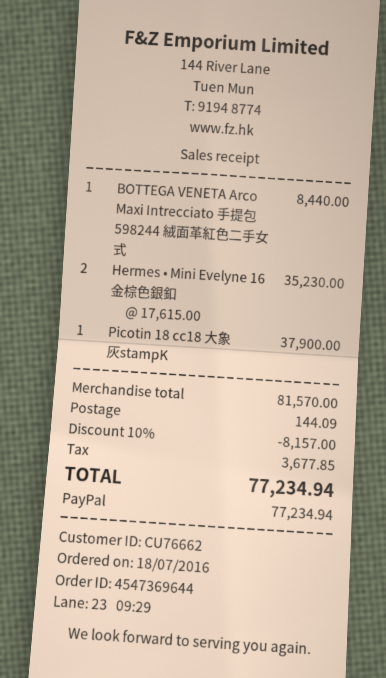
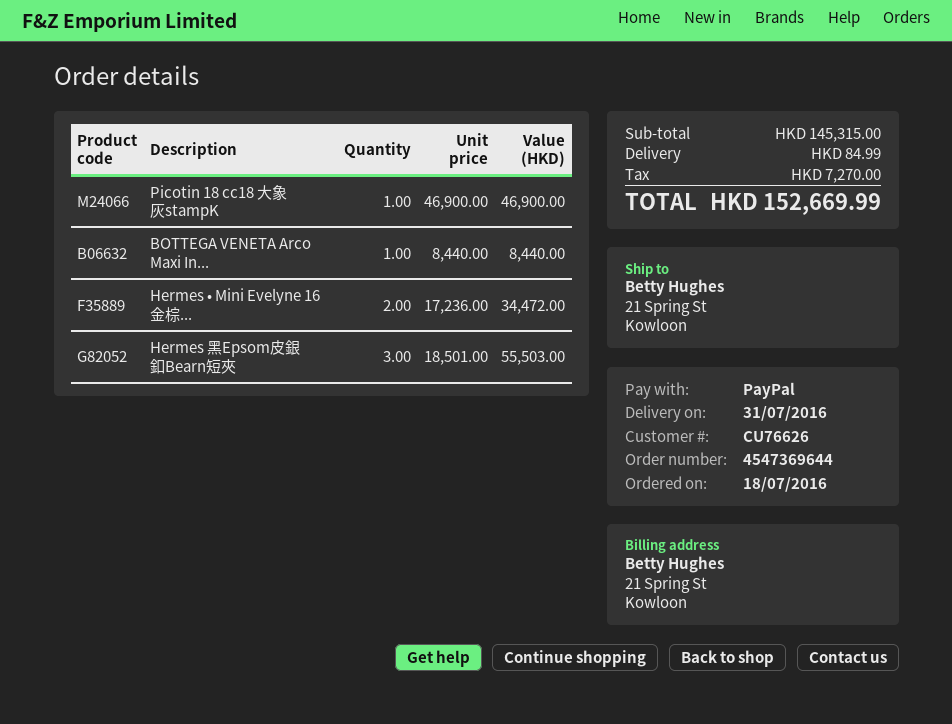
customer number: CU76662 -> CU76626
Hermes • Mini Evelyne 16 金棕色銀釦: 2 x 17615.00 = 35230.00 -> 2 x 17236.00 = 34472.00
Picotin 18 cc18 大象灰stampK: 1 x 37900.00 = 37900.00 -> 1 x 46900.00 = 46900.00
Hermes 黑Epsom皮銀釦Bearn短夾: none -> 3 x 18501.00 = 55503.00
subtotal: 81570.00 -> 145315.00
discount: 10% = 8157.00 -> none
shipping: 144.09 -> 84.99
tax: 3677.85 -> 7270.00
total: 77234.94 -> 152669.99

